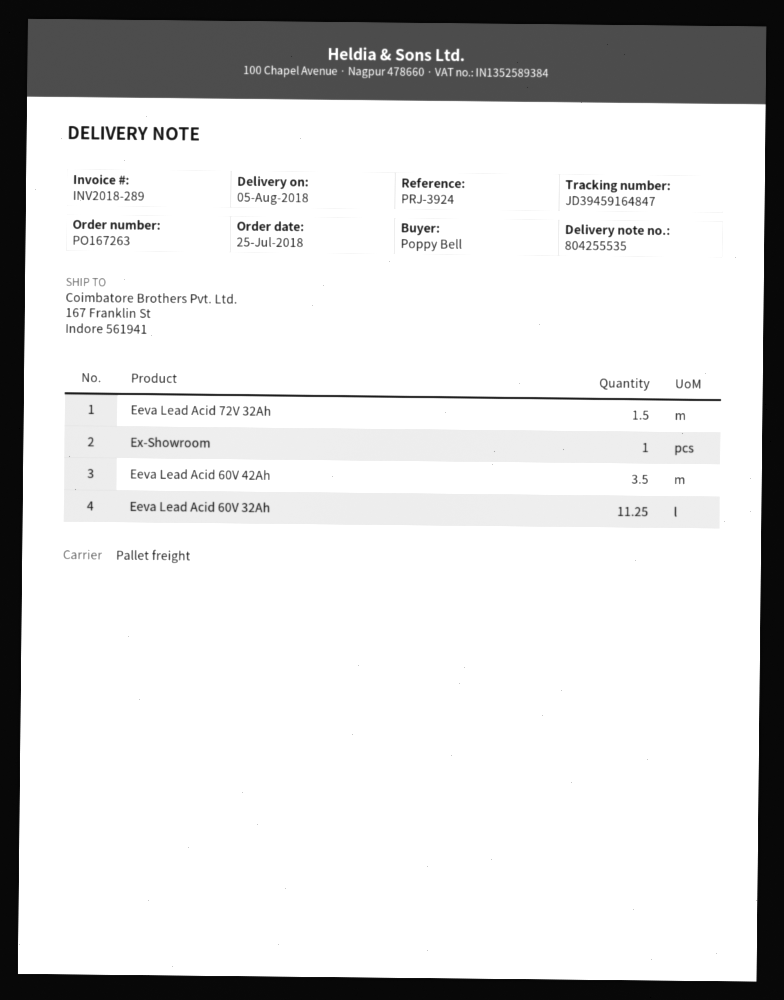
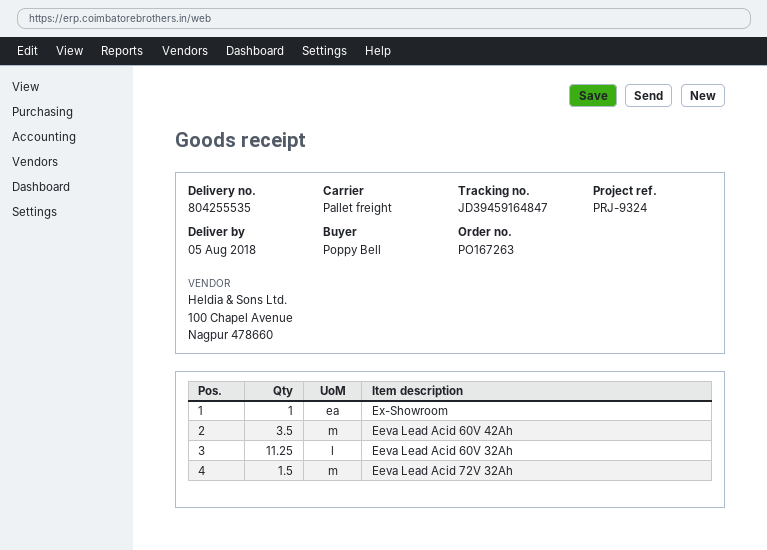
reference: PRJ-3924 -> PRJ-9324

